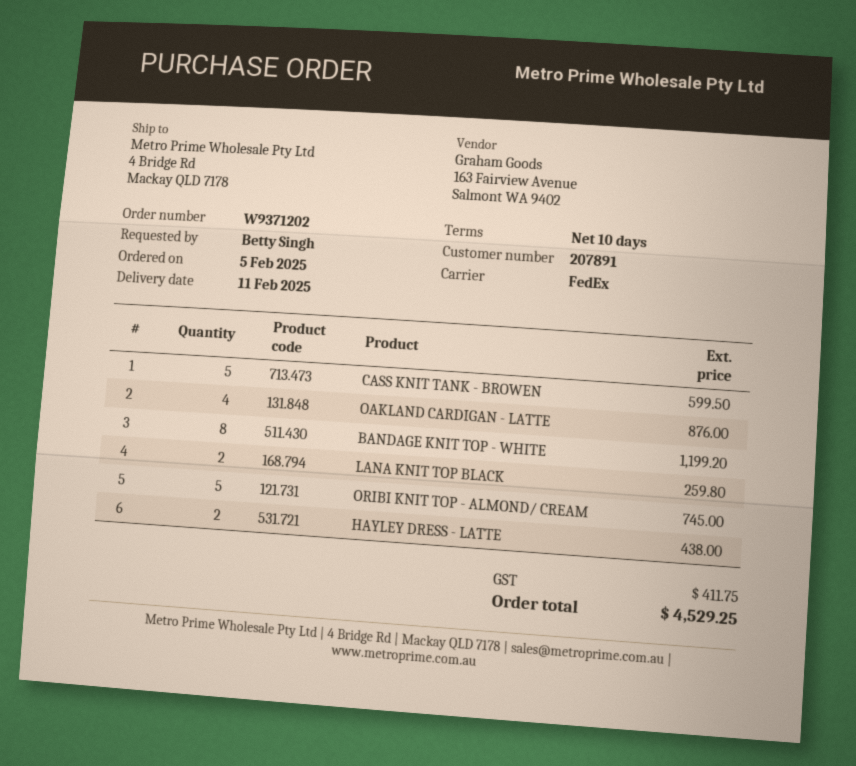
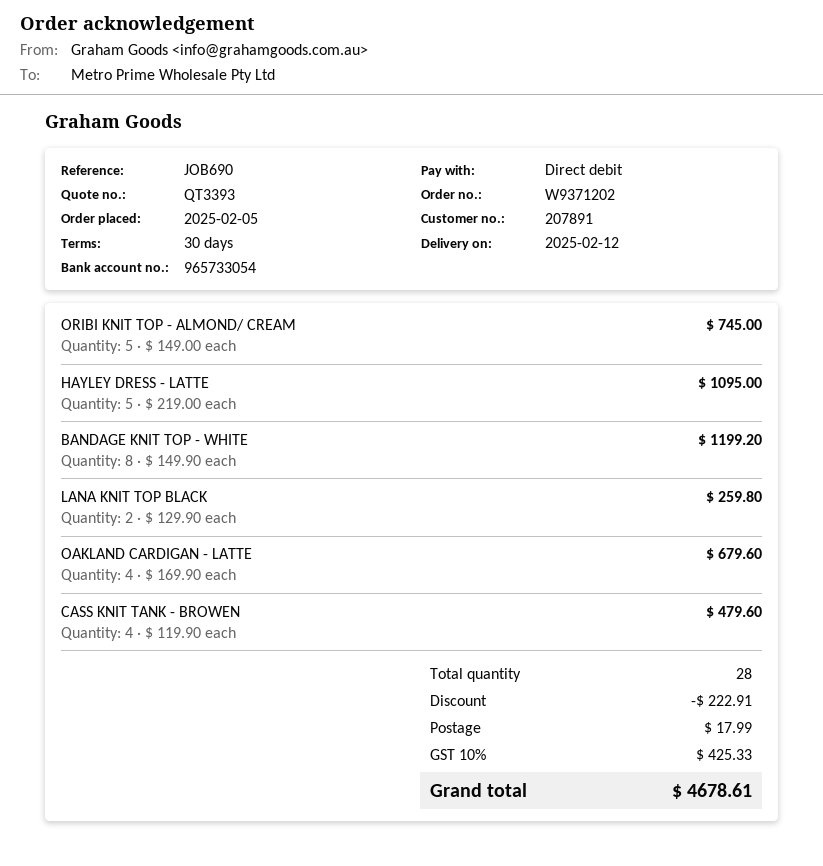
delivery date: 2025-02-11 -> 2025-02-12
payment terms: 10 days -> 30 days
CASS KNIT TANK - BROWEN: 5 for 599.50 -> 4 for 479.60
OAKLAND CARDIGAN - LATTE: 4 for 876.00 -> 4 for 679.60
HAYLEY DRESS - LATTE: 2 for 438.00 -> 5 for 1095.00
discount: none -> 222.91
shipping: none -> 17.99
tax: 411.75 -> 425.33
total: 4529.25 -> 4678.61

